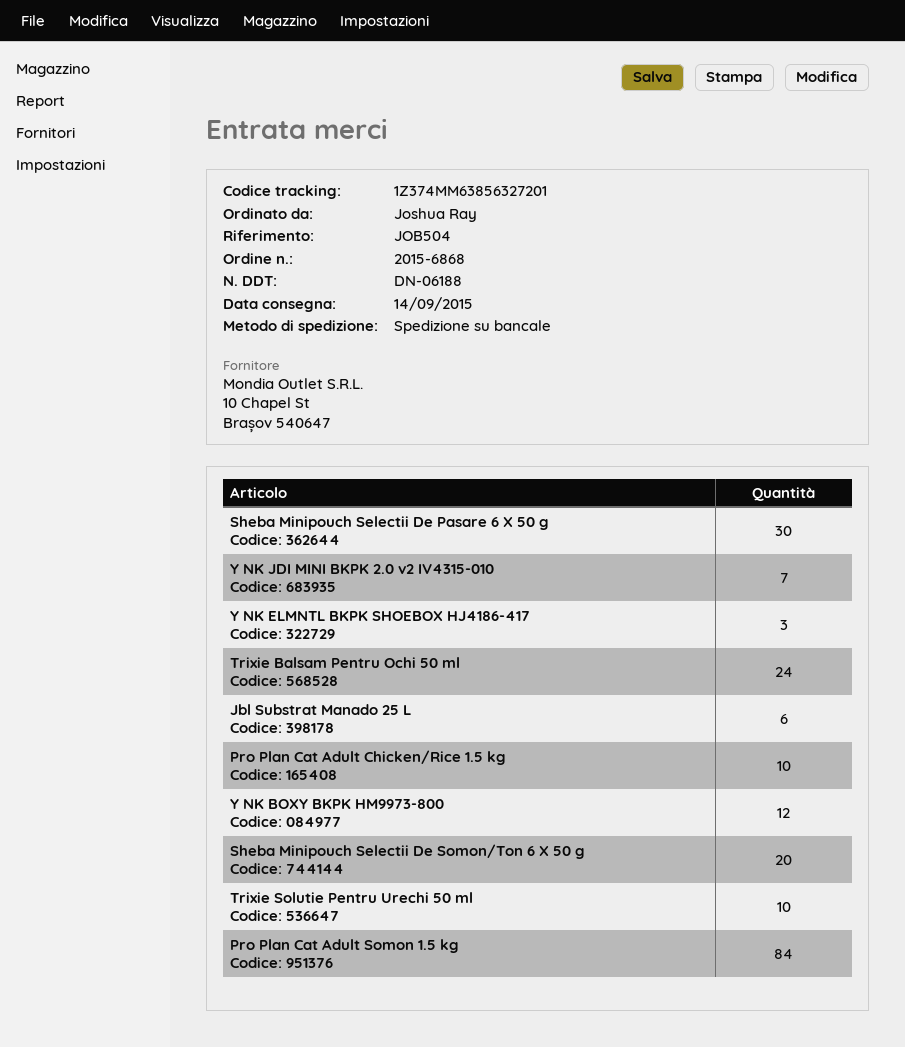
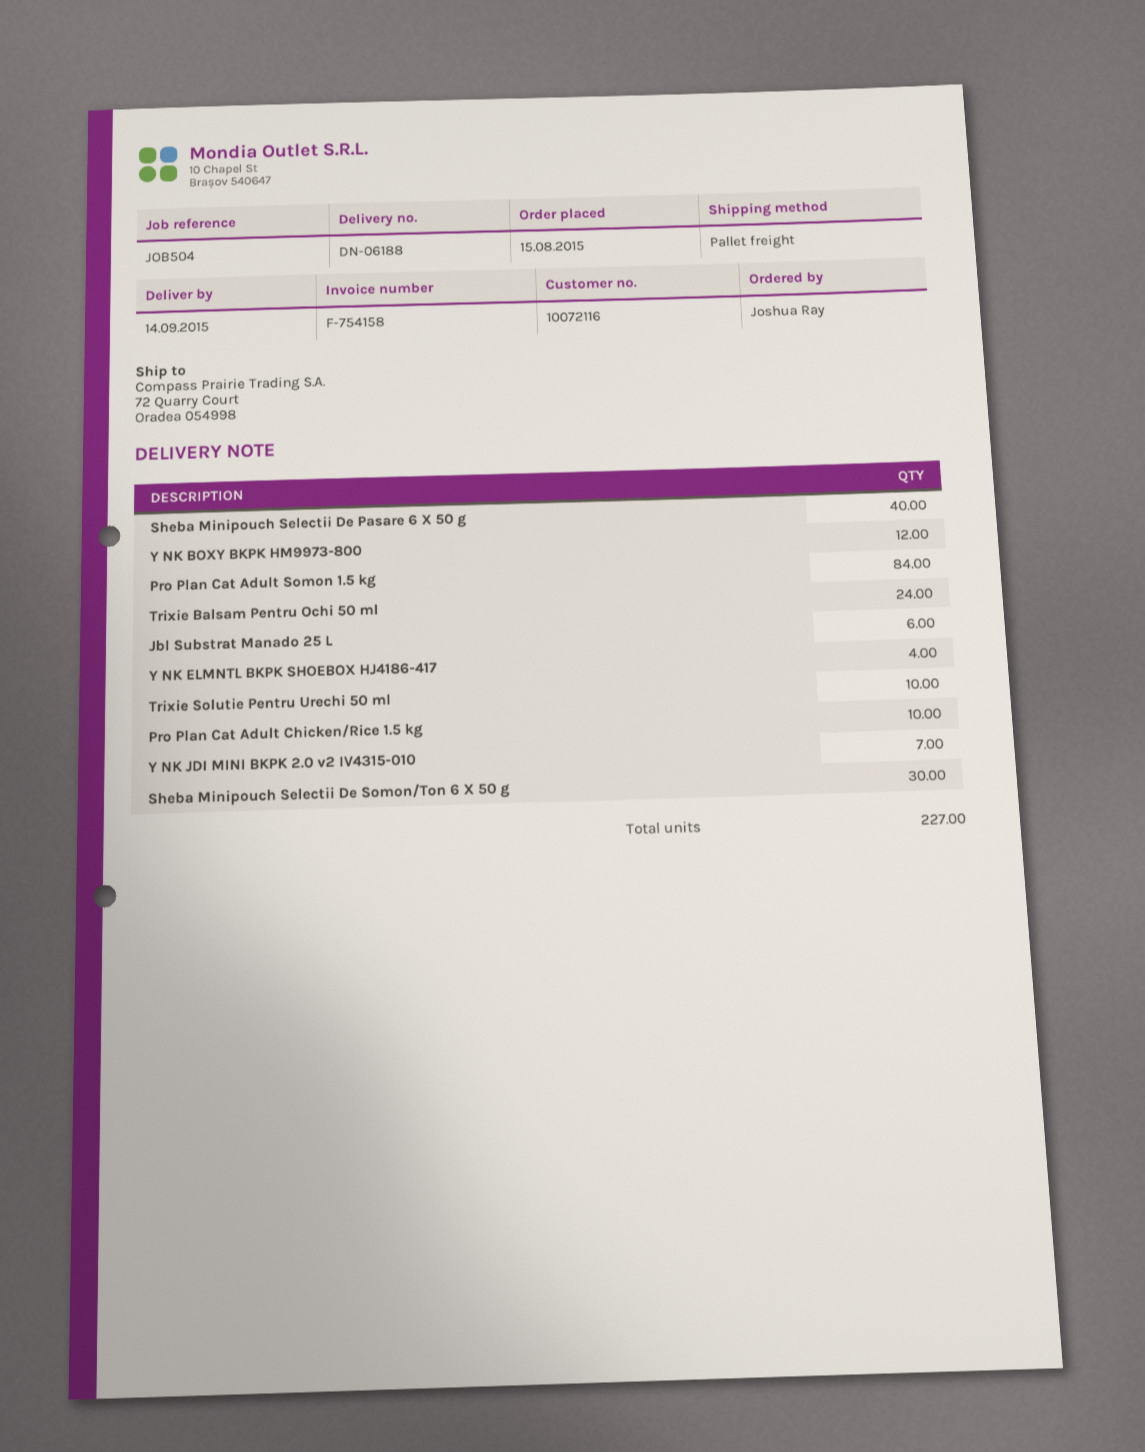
Sheba Minipouch Selectii De Pasare 6 X 50 g: 30 -> 40
Y NK ELMNTL BKPK SHOEBOX HJ4186-417: 3 -> 4
Sheba Minipouch Selectii De Somon/Ton 6 X 50 g: 20 -> 30

